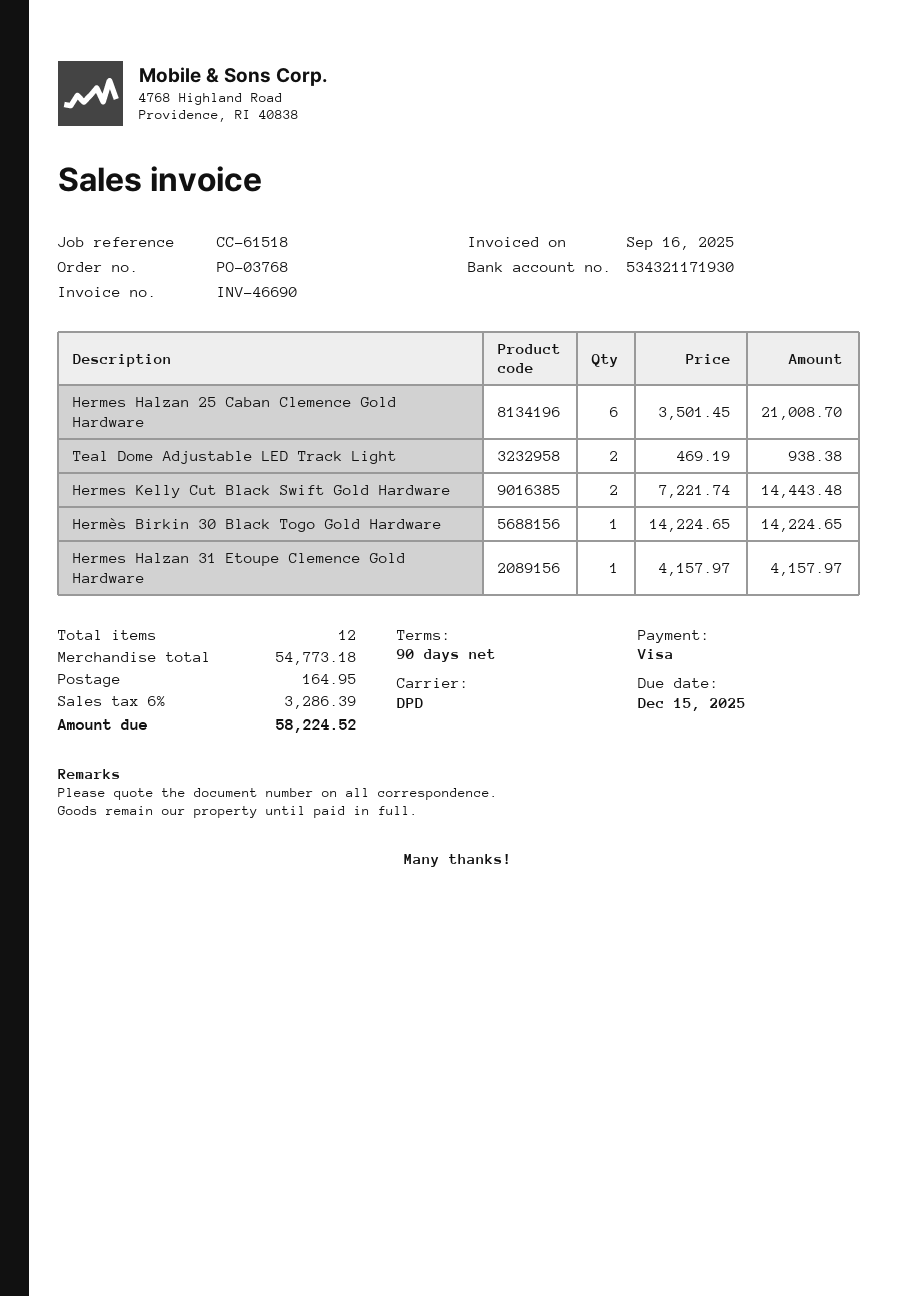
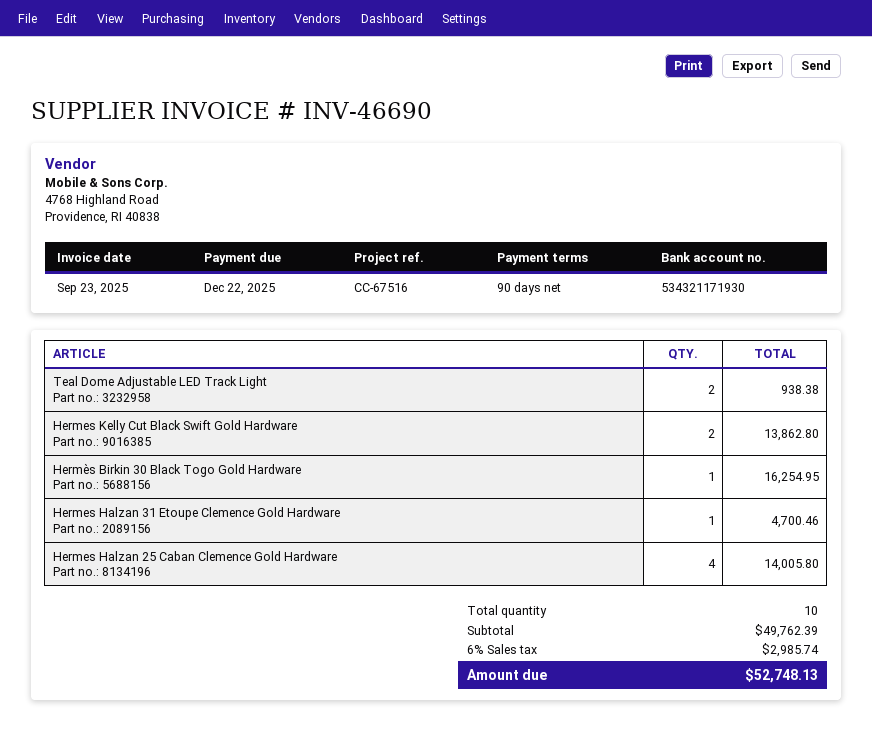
invoice date: 2025-09-16 -> 2025-09-23
due date: 2025-12-15 -> 2025-12-22
reference: CC-61518 -> CC-67516
Hermes Halzan 25 Caban Clemence Gold Hardware: 6 for 21008.70 -> 4 for 14005.80
Hermes Kelly Cut Black Swift Gold Hardware: 2 for 14443.48 -> 2 for 13862.80
Hermès Birkin 30 Black Togo Gold Hardware: 1 for 14224.65 -> 1 for 16254.95
Hermes Halzan 31 Etoupe Clemence Gold Hardware: 1 for 4157.97 -> 1 for 4700.46
total quantity: 12 -> 10
subtotal: 54773.18 -> 49762.39
shipping: 164.95 -> none
tax: 6% = 3286.39 -> 6% = 2985.74
total: 58224.52 -> 52748.13

